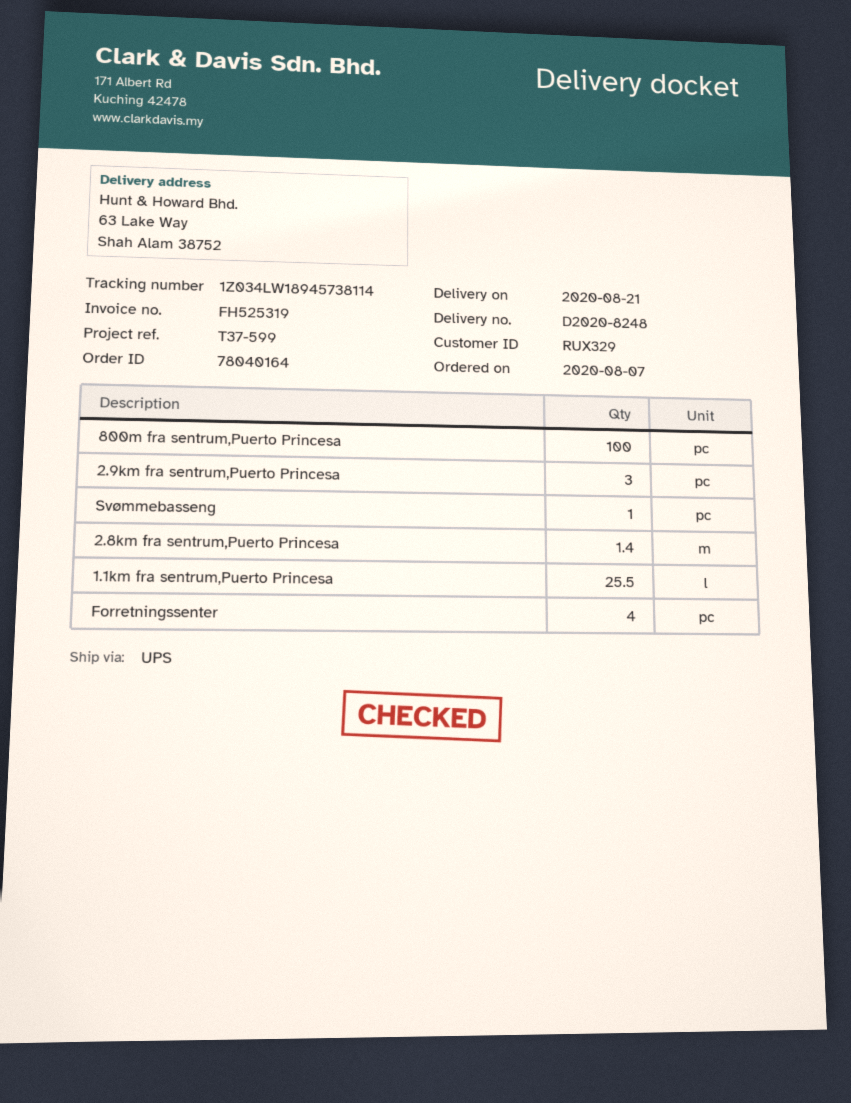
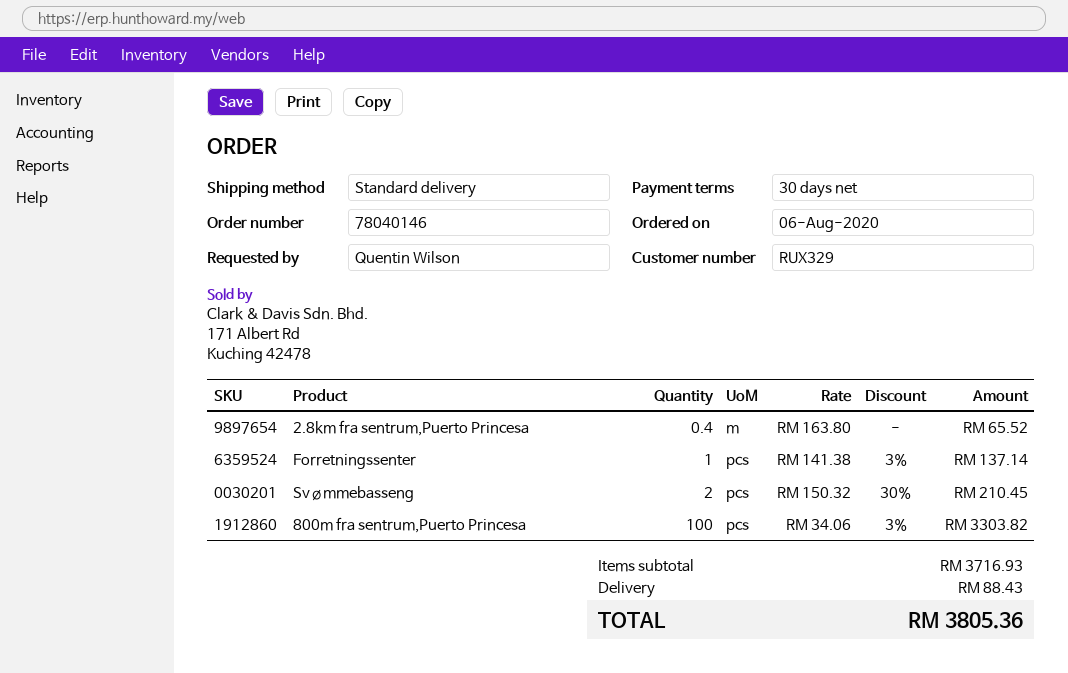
order number: 78040164 -> 78040146
order date: 2020-08-07 -> 2020-08-06
shipping method: UPS -> standard
2.9km fra sentrum,Puerto Princesa: 3 -> none
Svømmebasseng: 1 -> 2
2.8km fra sentrum,Puerto Princesa: 1.4 -> 0.4
1.1km fra sentrum,Puerto Princesa: 25.5 -> none
Forretningssenter: 4 -> 1

